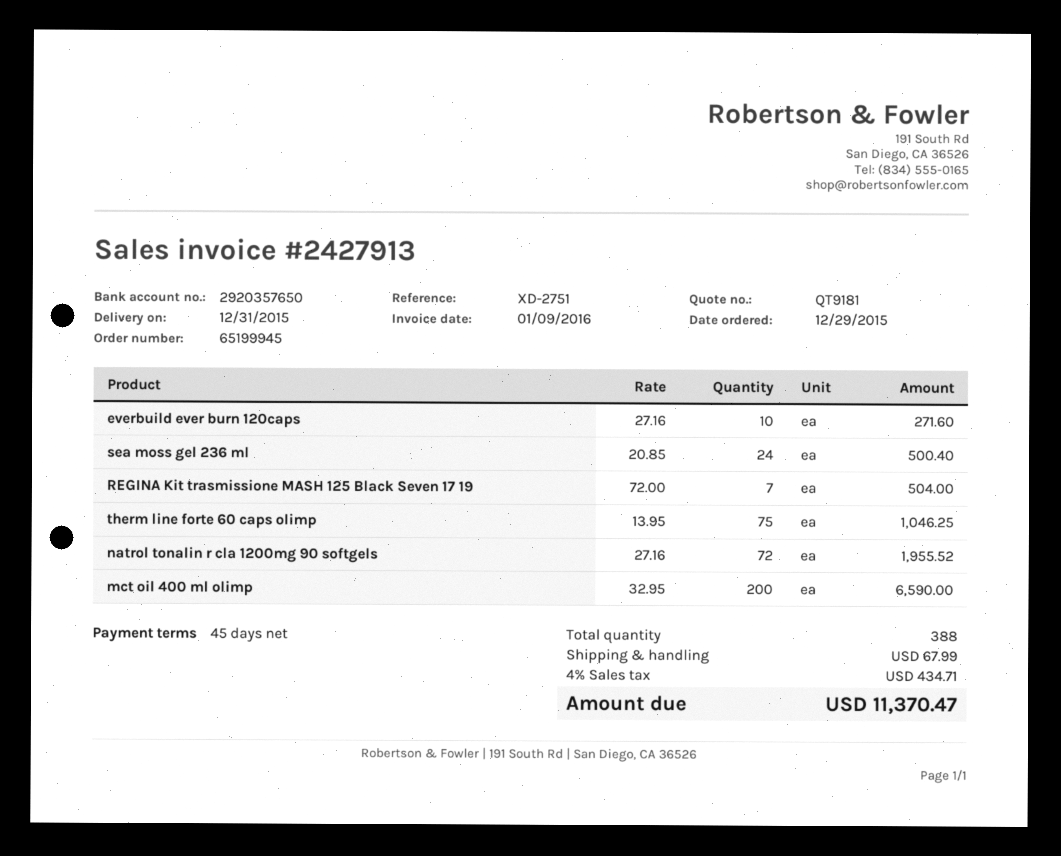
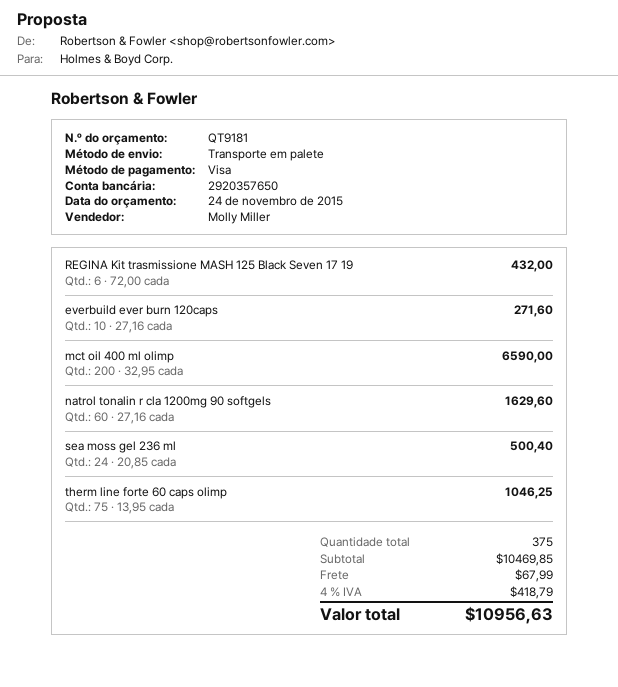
REGINA Kit trasmissione MASH 125 Black Seven 17 19: 7 x 72.00 = 504.00 -> 6 x 72.00 = 432.00
natrol tonalin r cla 1200mg 90 softgels: 72 x 27.16 = 1955.52 -> 60 x 27.16 = 1629.60
total quantity: 388 -> 375
tax: 4% = 434.71 -> 4% = 418.79
total: 11370.47 -> 10956.63

